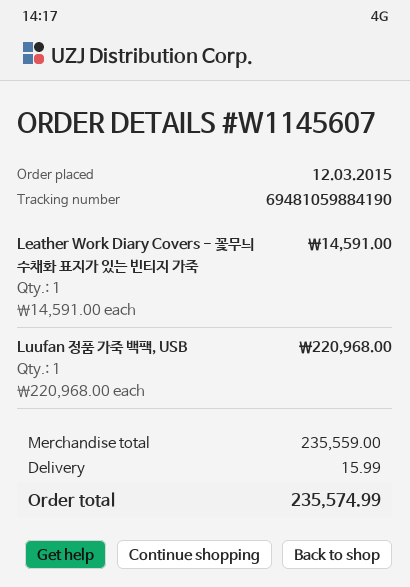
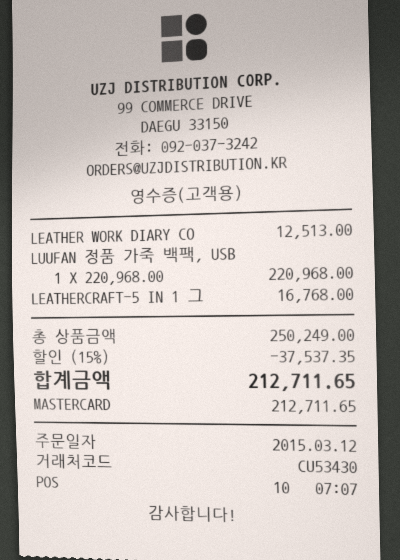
Leather Work Diary Covers - 꽃무늬 수채화 표지가 있는 빈티지 가죽: 1 x 14591.00 = 14591.00 -> 1 x 12513.00 = 12513.00
LEATHERCRAFT-5 IN 1 그: none -> 1 x 16768.00 = 16768.00
subtotal: 235559.00 -> 250249.00
discount: none -> 15% = 37537.35
shipping: 15.99 -> none
total: 235574.99 -> 212711.65

